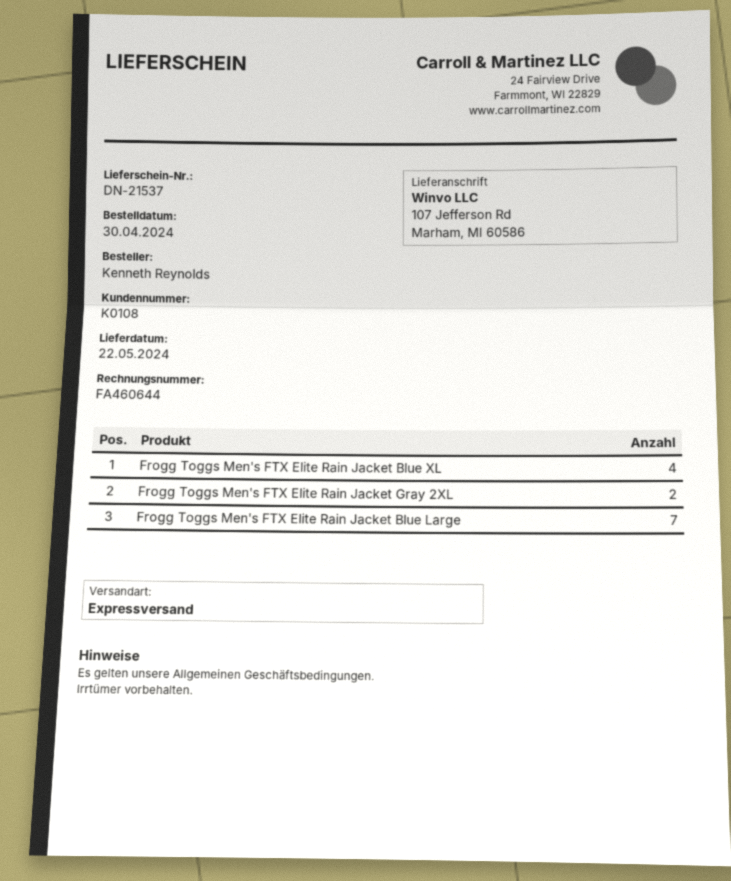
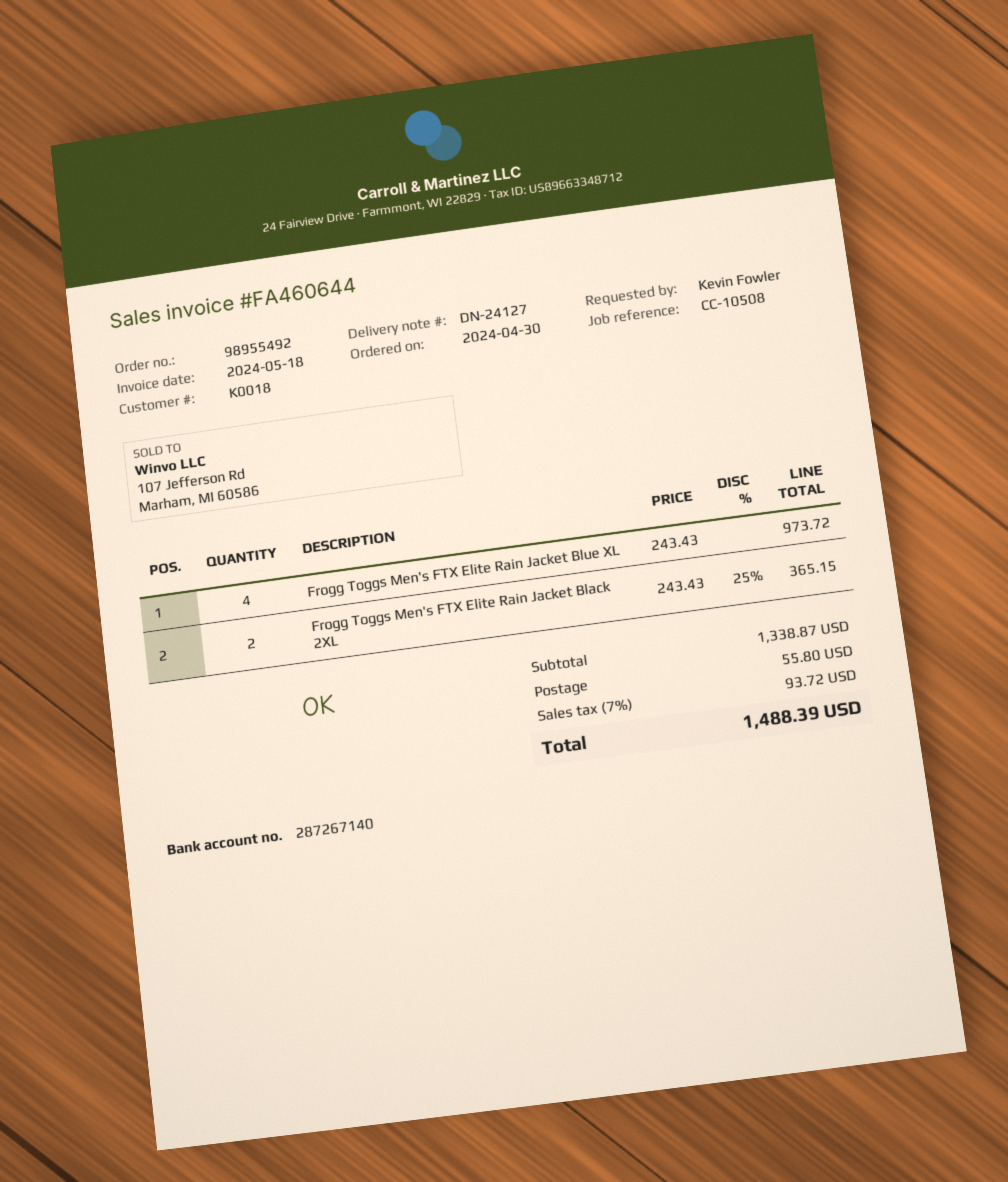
delivery note number: DN-21537 -> DN-24127
customer number: K0108 -> K0018
ordered by: Kenneth Reynolds -> Kevin Fowler
Frogg Toggs Men's FTX Elite Rain Jacket Gray 2XL: 2 -> none
Frogg Toggs Men's FTX Elite Rain Jacket Blue Large: 7 -> none
Frogg Toggs Men's FTX Elite Rain Jacket Black 2XL: none -> 2

